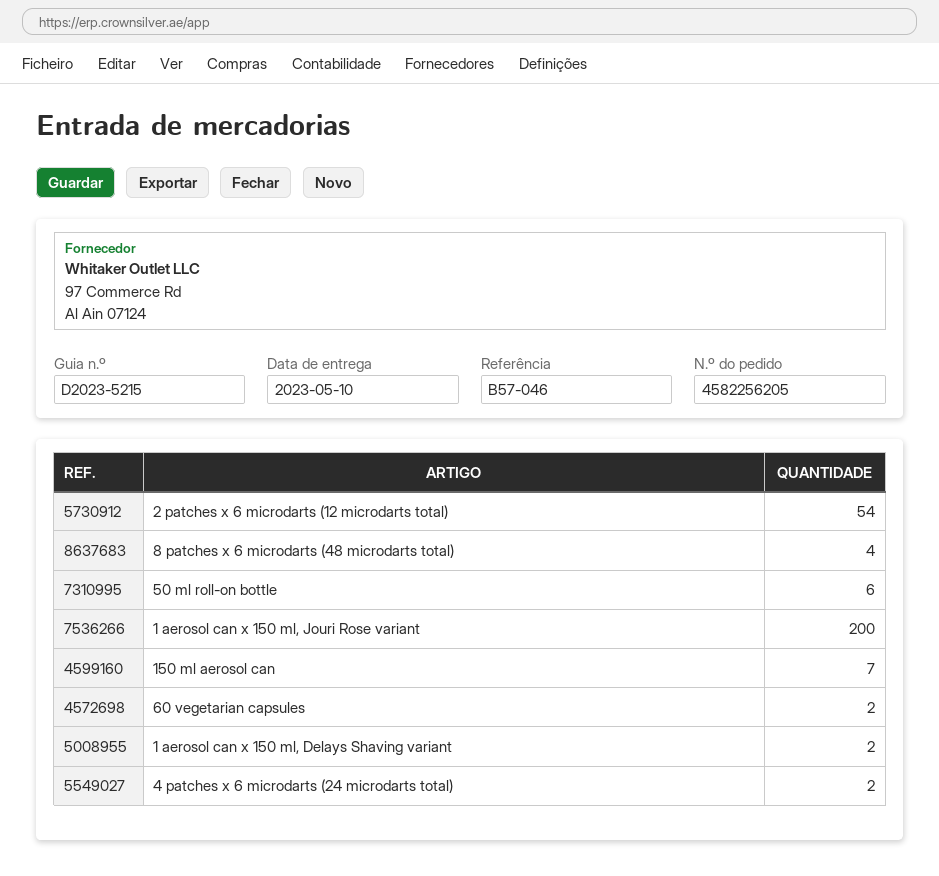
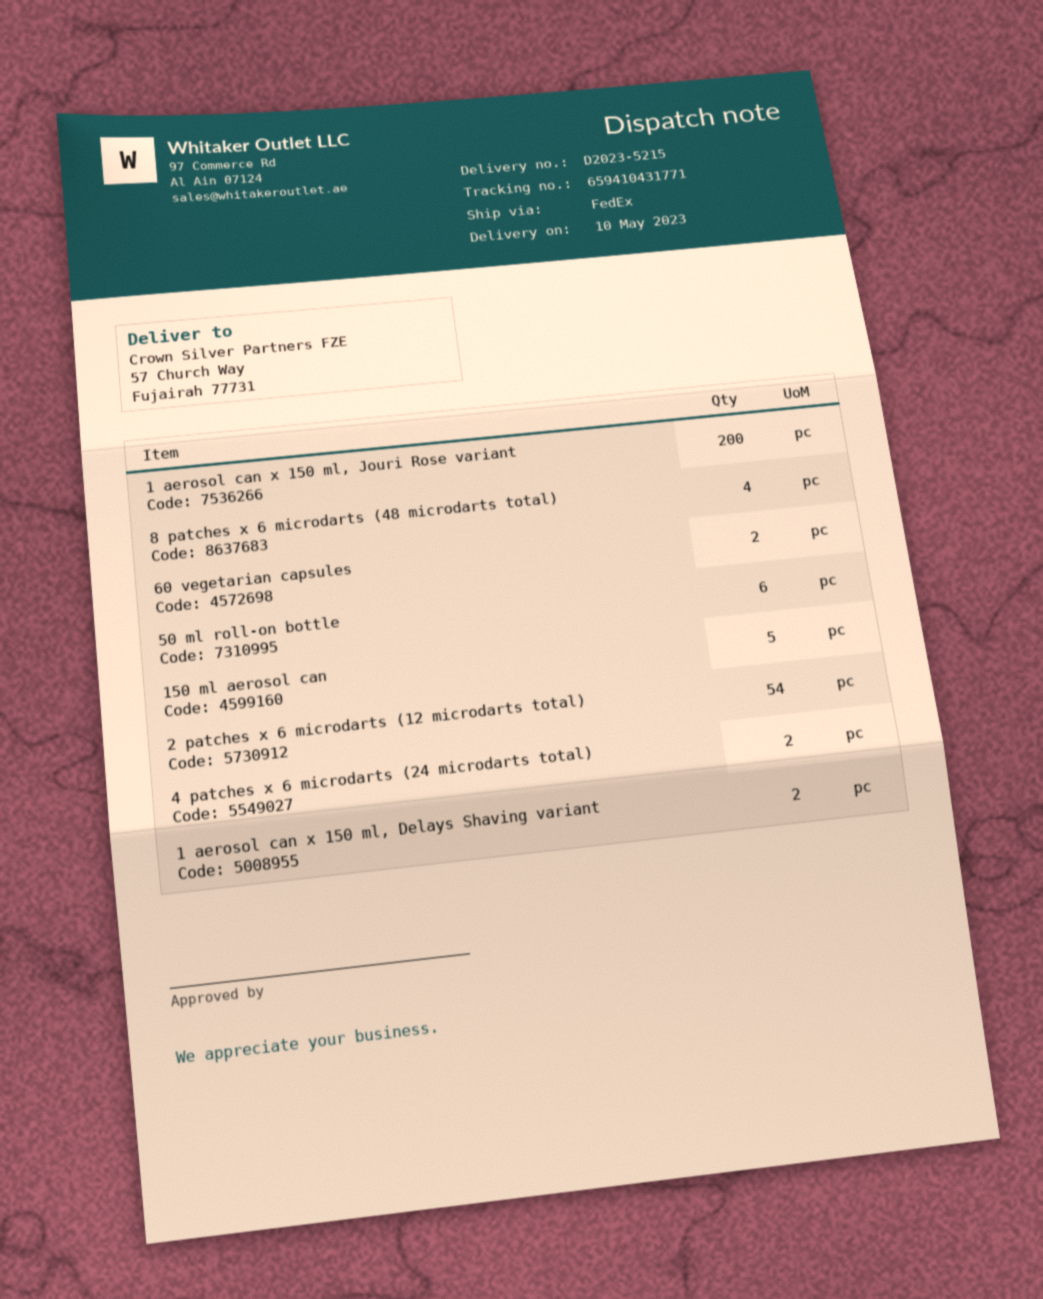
150 ml aerosol can: 7 -> 5

